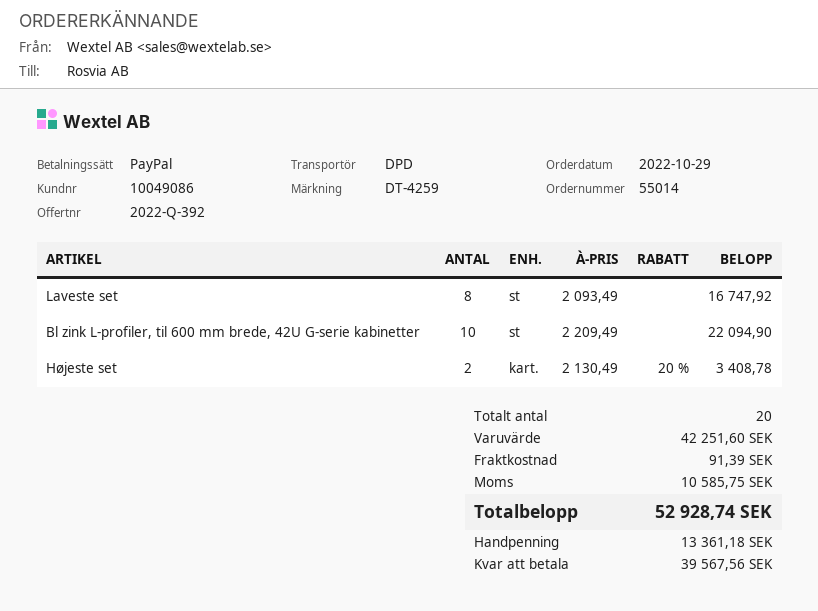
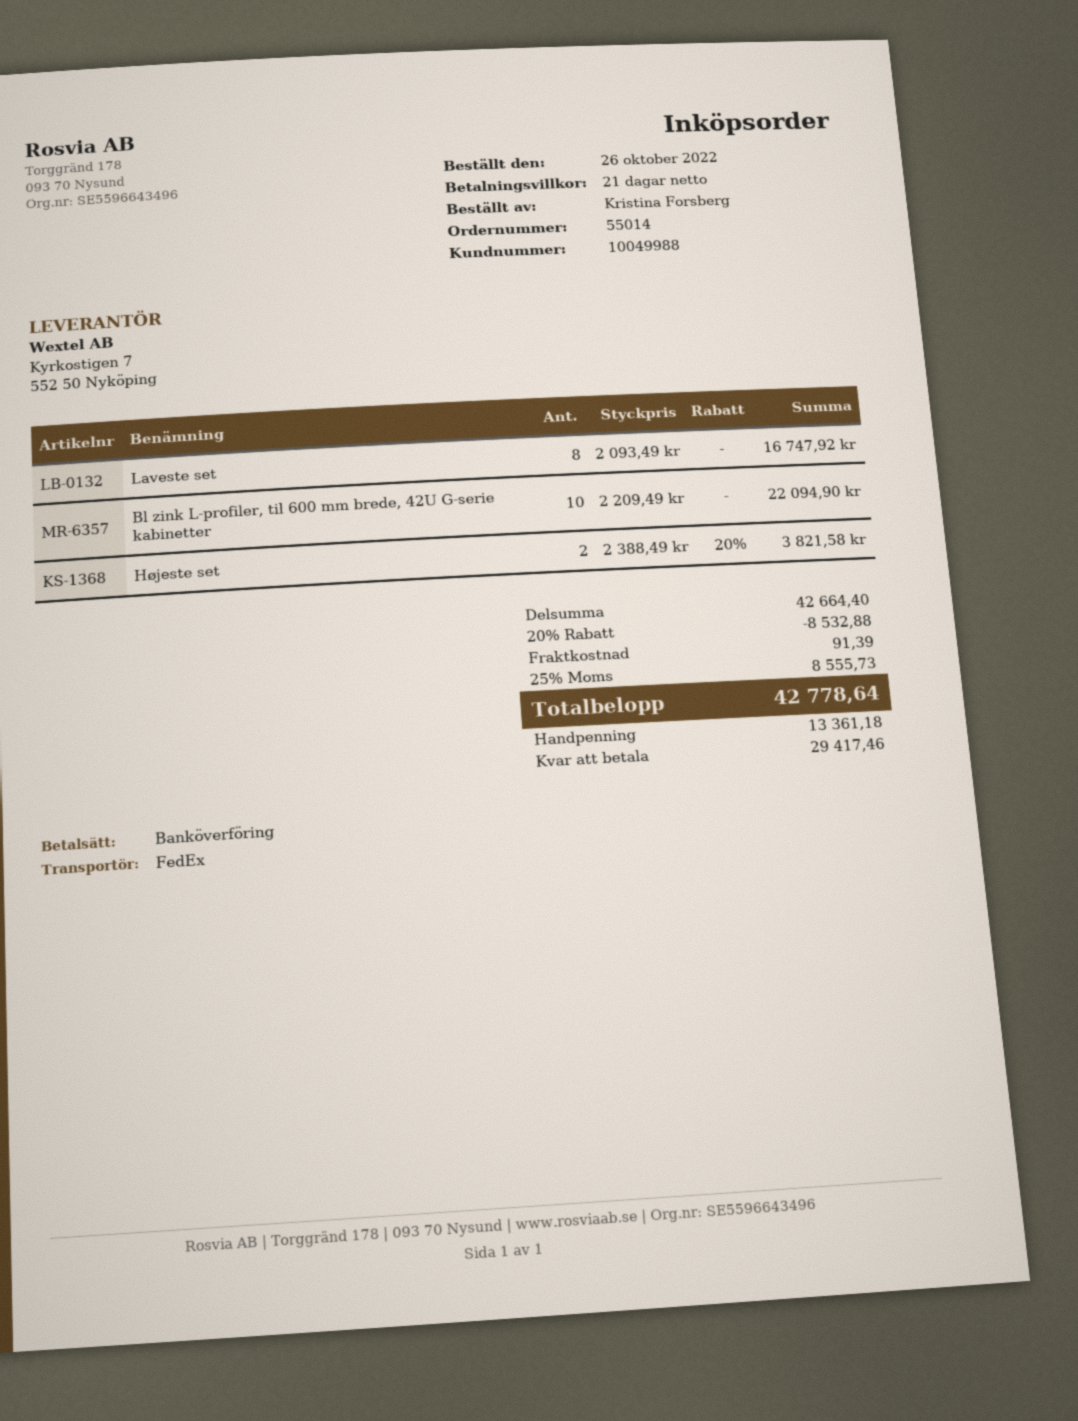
order date: 2022-10-29 -> 2022-10-26
customer number: 10049086 -> 10049988
payment method: PayPal -> bank transfer
shipping method: DPD -> FedEx
Højeste set: 2 x 2130.49 - 20% = 3408.78 -> 2 x 2388.49 - 20% = 3821.58
subtotal: 42251.60 -> 42664.40
discount: none -> 20% = 8532.88
tax: 10585.75 -> 8555.73
total: 52928.74 -> 42778.64
balance: 39567.56 -> 29417.46

